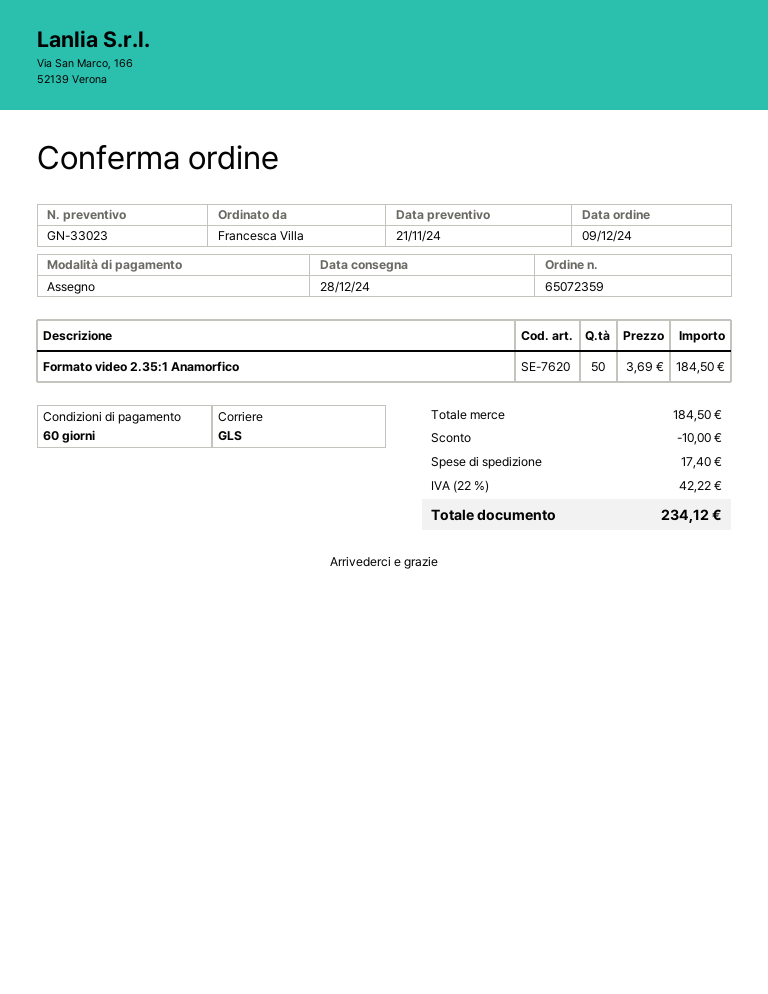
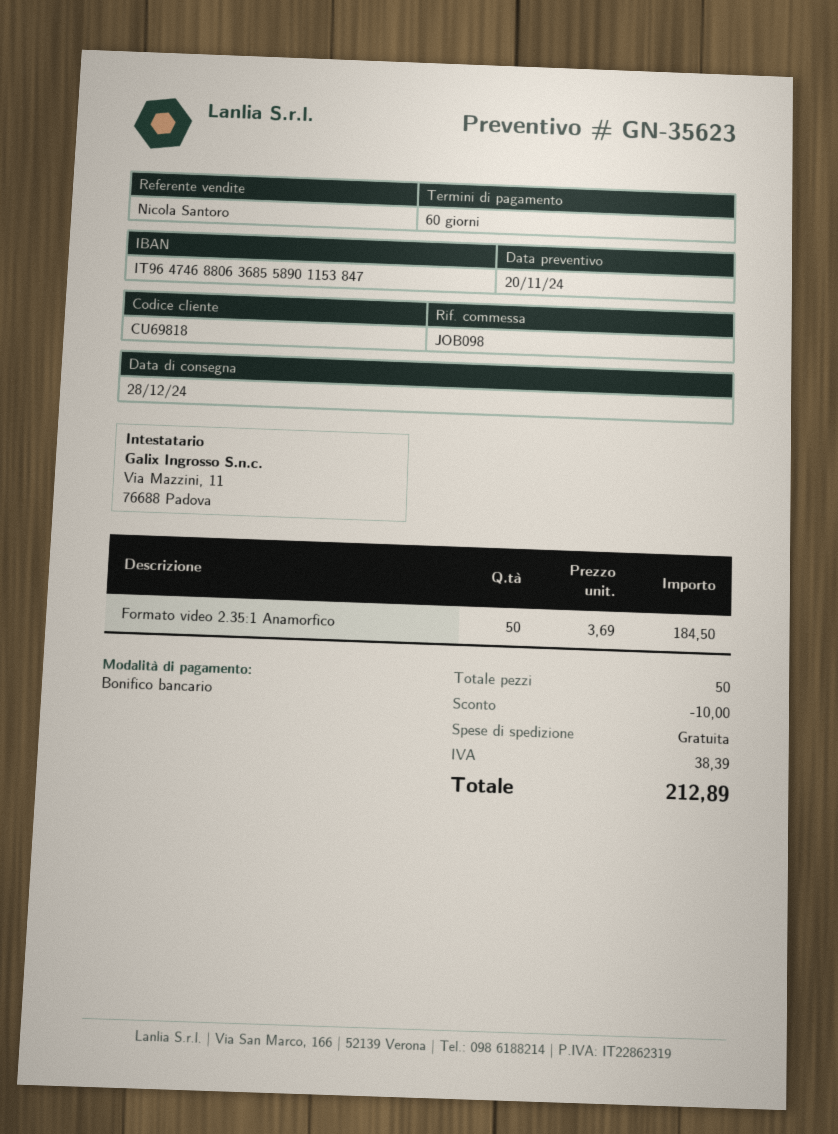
quote number: GN-33023 -> GN-35623
quote date: 2024-11-21 -> 2024-11-20
payment method: cheque -> bank transfer
shipping: 17.40 -> 0.00
tax: 42.22 -> 38.39
total: 234.12 -> 212.89

